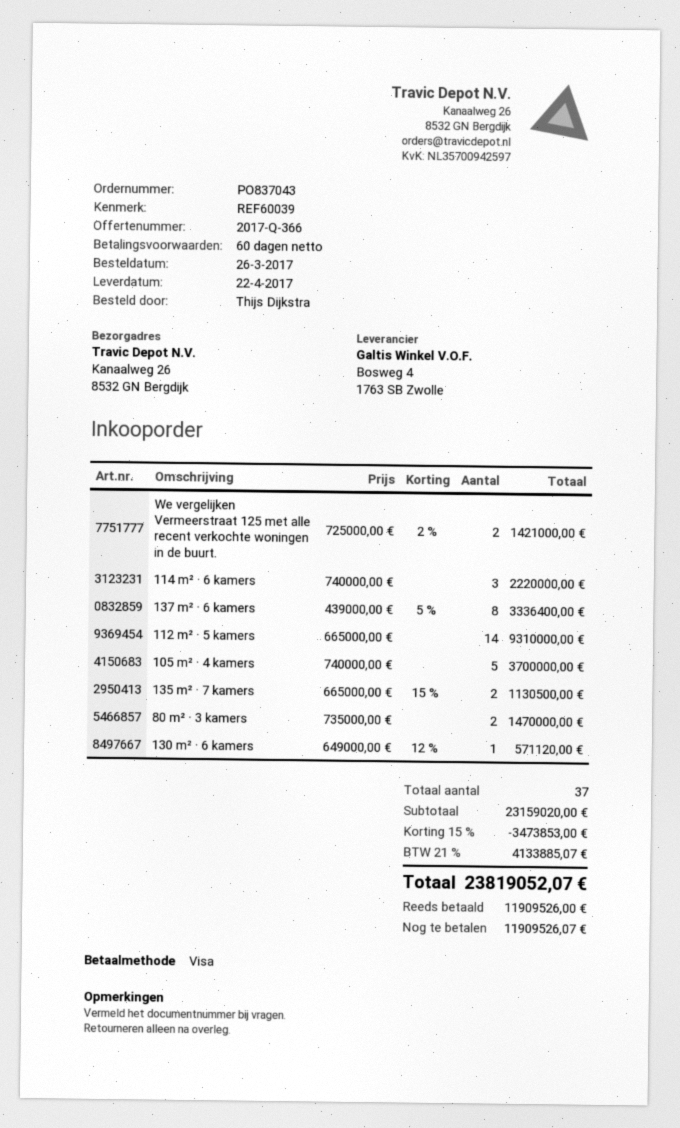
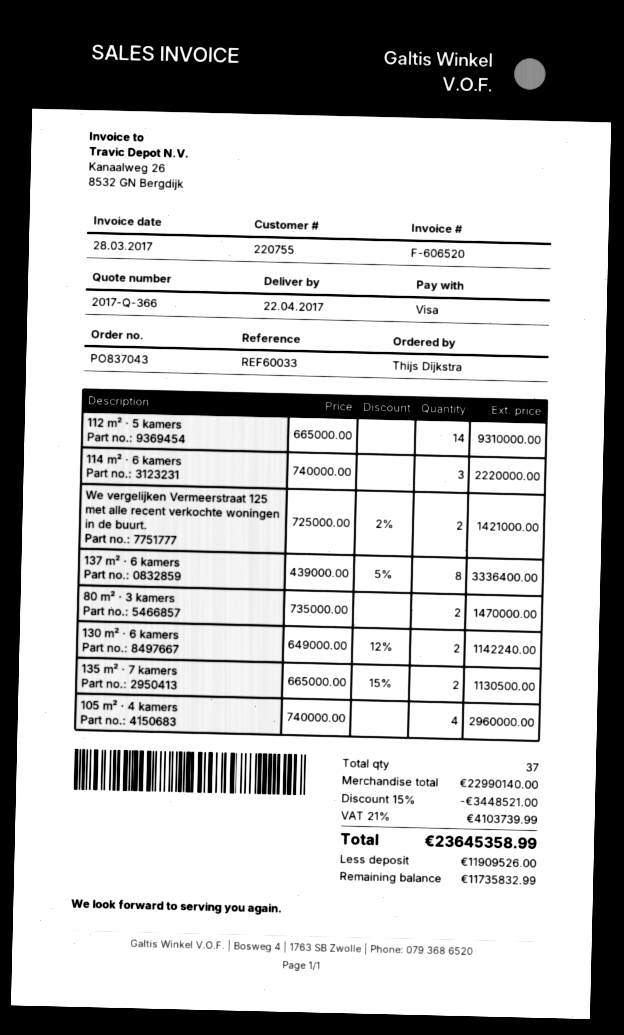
reference: REF60039 -> REF60033
105 m² · 4 kamers: 5 x 740000.00 = 3700000.00 -> 4 x 740000.00 = 2960000.00
130 m² · 6 kamers: 1 x 649000.00 - 12% = 571120.00 -> 2 x 649000.00 - 12% = 1142240.00
subtotal: 23159020.00 -> 22990140.00
discount: 15% = 3473853.00 -> 15% = 3448521.00
tax: 21% = 4133885.07 -> 21% = 4103739.99
total: 23819052.07 -> 23645358.99
balance: 11909526.07 -> 11735832.99

